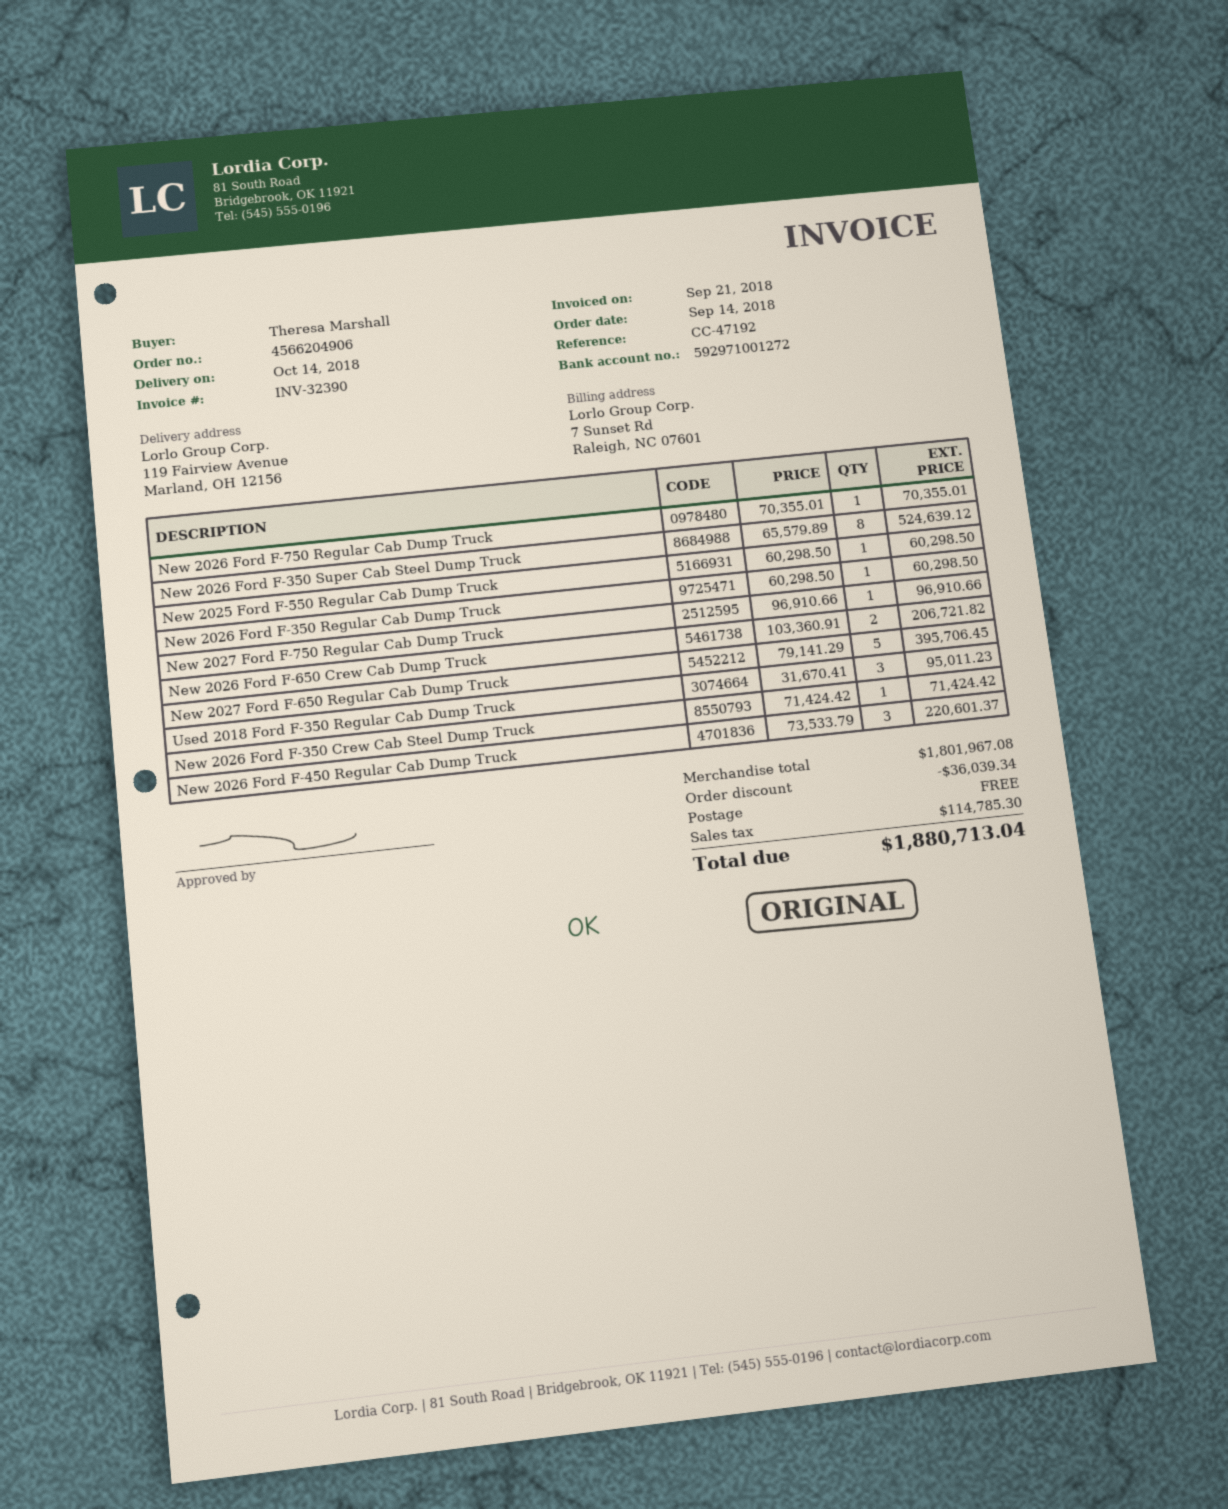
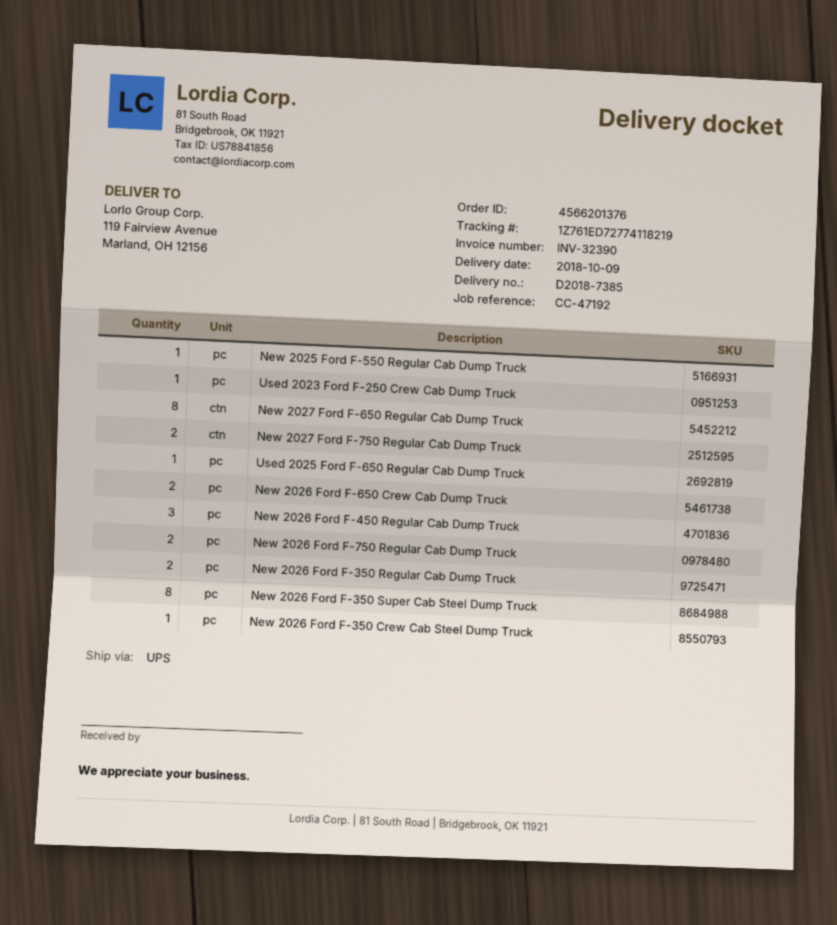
order number: 4566204906 -> 4566201376
delivery date: 2018-10-14 -> 2018-10-09
New 2026 Ford F-750 Regular Cab Dump Truck: 1 -> 2
New 2026 Ford F-350 Regular Cab Dump Truck: 1 -> 2
New 2027 Ford F-750 Regular Cab Dump Truck: 1 -> 2
New 2027 Ford F-650 Regular Cab Dump Truck: 5 -> 8
Used 2018 Ford F-350 Regular Cab Dump Truck: 3 -> none
Used 2023 Ford F-250 Crew Cab Dump Truck: none -> 1
Used 2025 Ford F-650 Regular Cab Dump Truck: none -> 1

